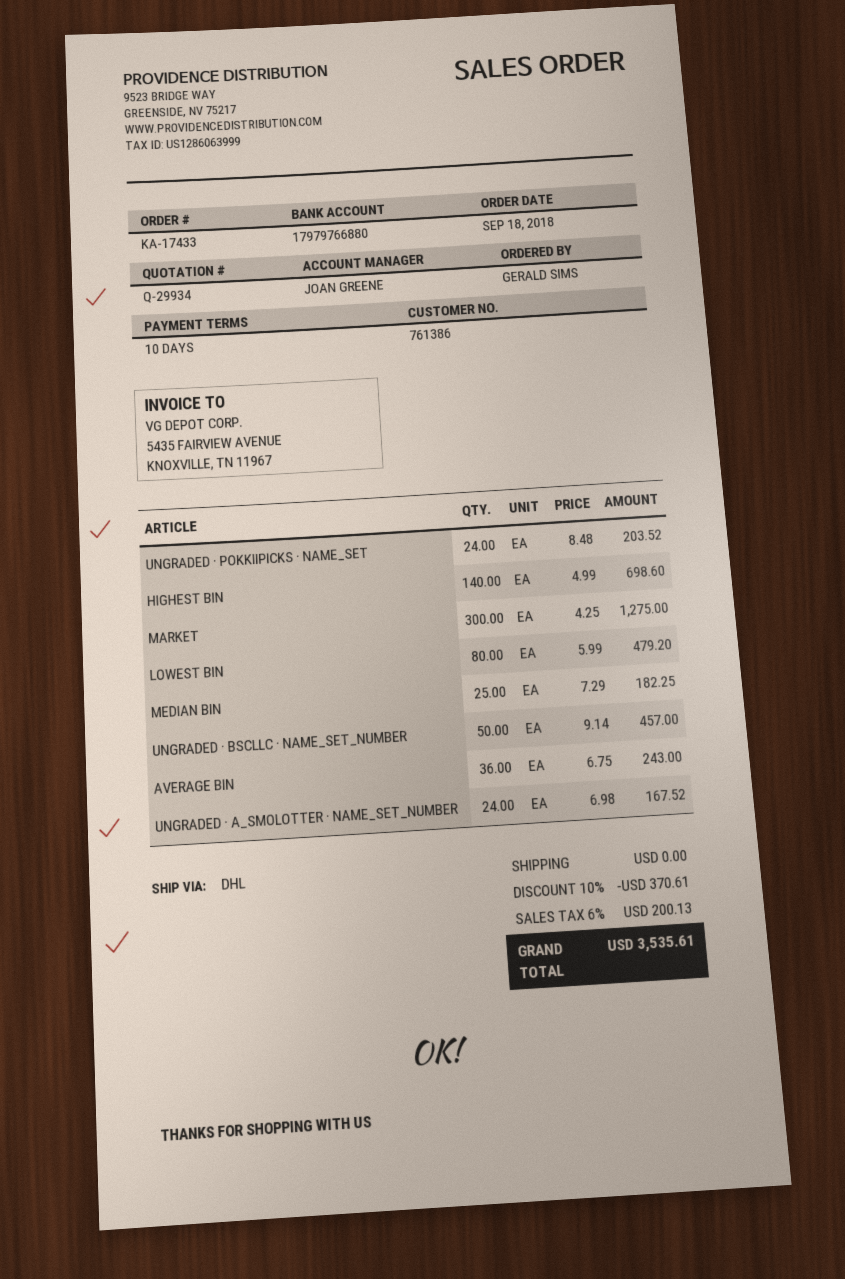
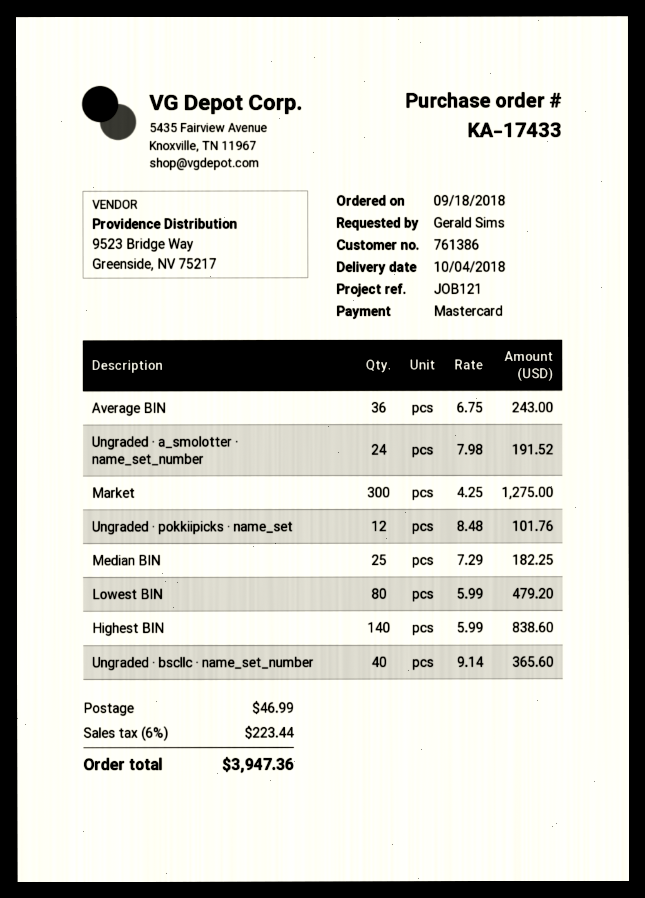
UNGRADED · POKKIIPICKS · NAME_SET: 24 x 8.48 = 203.52 -> 12 x 8.48 = 101.76
HIGHEST BIN: 140 x 4.99 = 698.60 -> 140 x 5.99 = 838.60
UNGRADED · BSCLLC · NAME_SET_NUMBER: 50 x 9.14 = 457.00 -> 40 x 9.14 = 365.60
UNGRADED · A_SMOLOTTER · NAME_SET_NUMBER: 24 x 6.98 = 167.52 -> 24 x 7.98 = 191.52
discount: 10% = 370.61 -> none
shipping: 0.00 -> 46.99
tax: 6% = 200.13 -> 6% = 223.44
total: 3535.61 -> 3947.36

